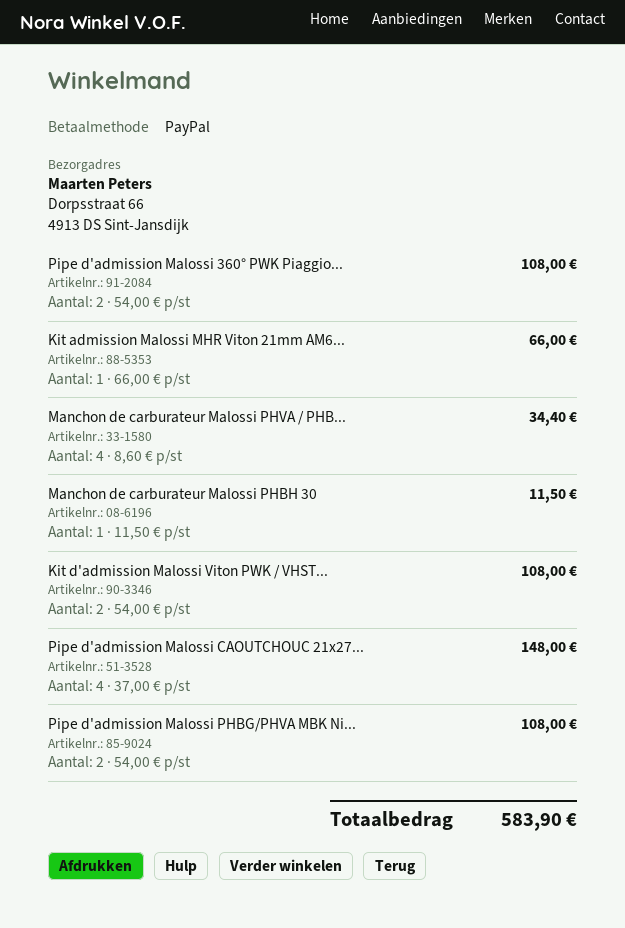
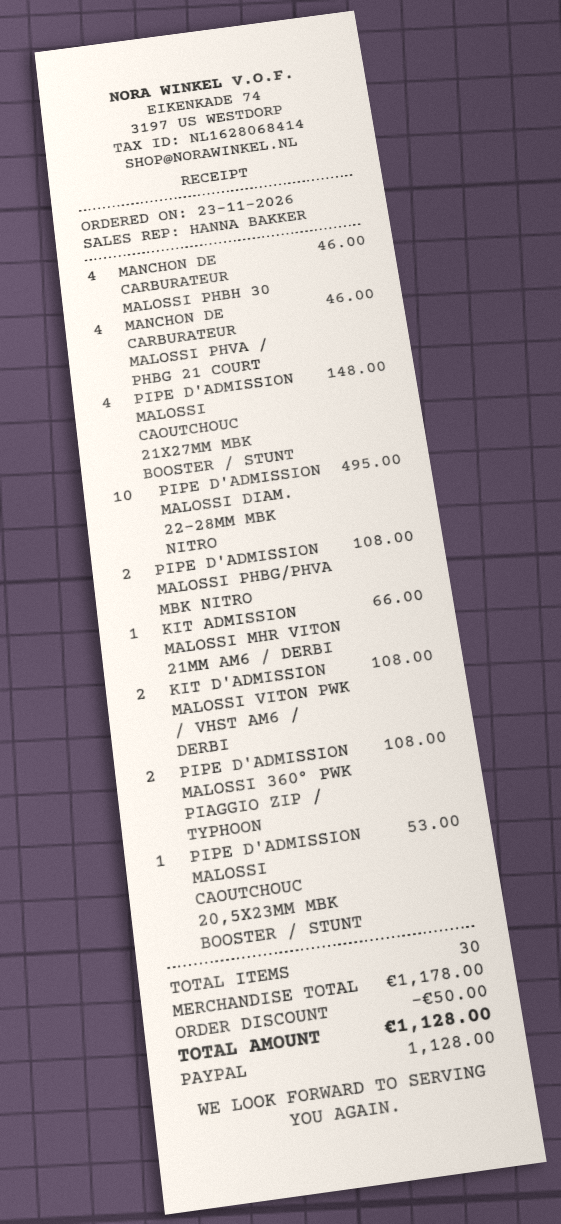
Manchon de carburateur Malossi PHVA / PHB...: 4 for 34.40 -> 4 for 46.00
Manchon de carburateur Malossi PHBH 30: 1 for 11.50 -> 4 for 46.00
PIPE D'ADMISSION MALOSSI DIAM. 22-28MM MBK NITRO: none -> 10 for 495.00
PIPE D'ADMISSION MALOSSI CAOUTCHOUC 20,5X23MM MBK BOOSTER / STUNT: none -> 1 for 53.00
discount: none -> 50.00
total: 583.90 -> 1128.00

